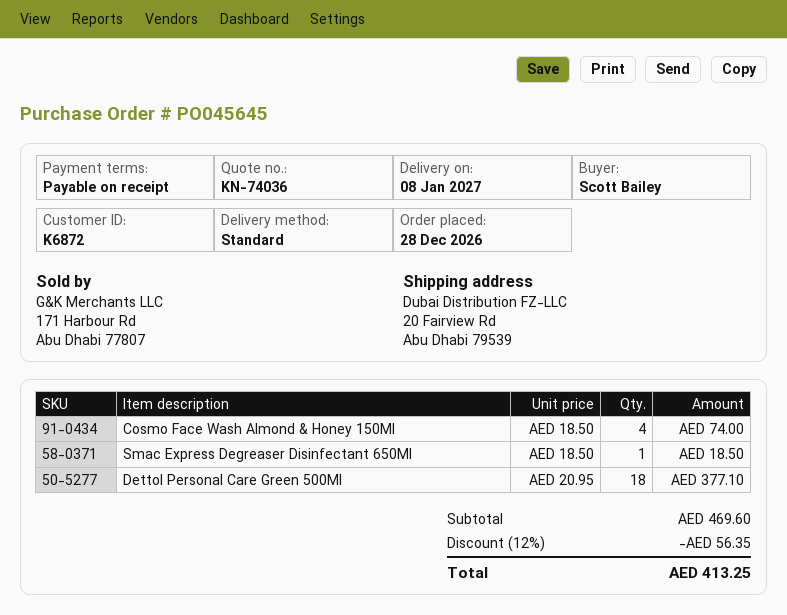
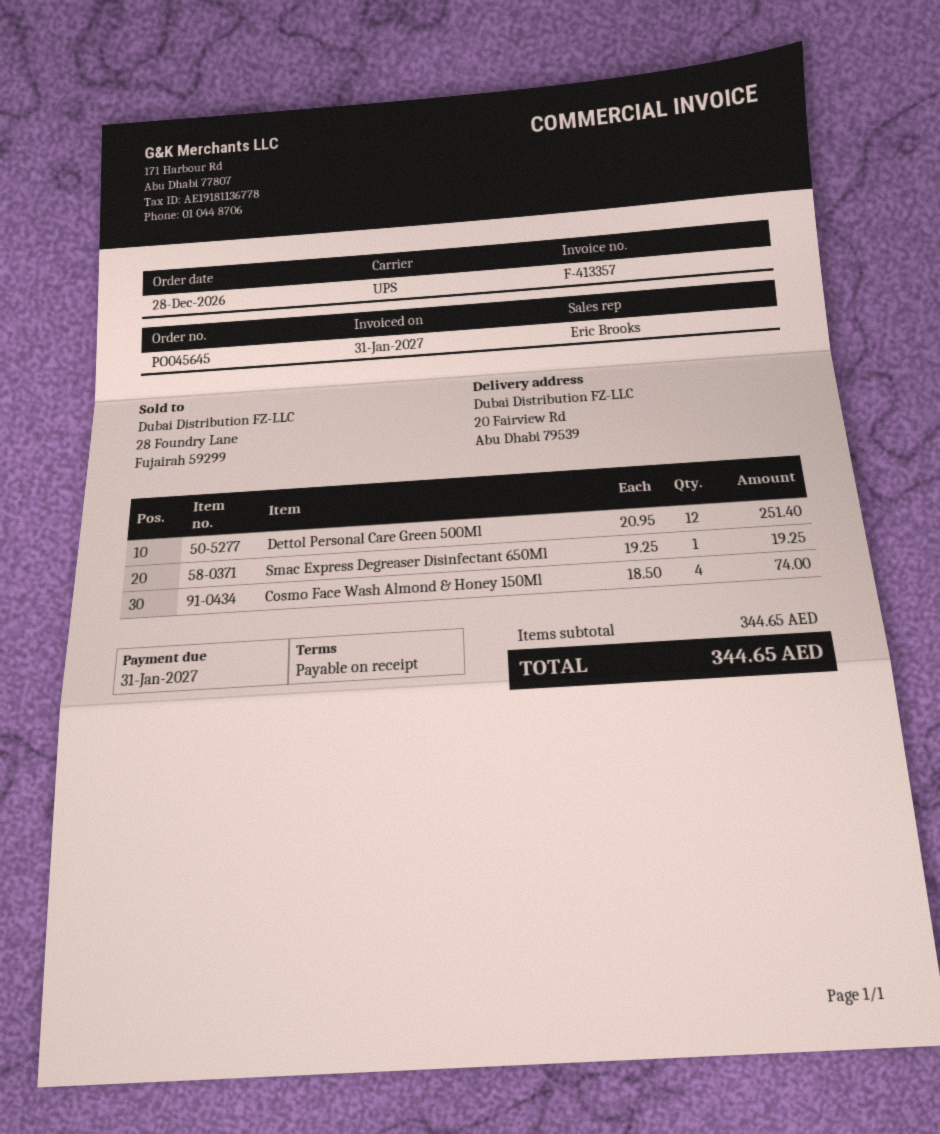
shipping method: standard -> UPS
Smac Express Degreaser Disinfectant 650Ml: 1 x 18.50 = 18.50 -> 1 x 19.25 = 19.25
Dettol Personal Care Green 500Ml: 18 x 20.95 = 377.10 -> 12 x 20.95 = 251.40
subtotal: 469.60 -> 344.65
discount: 12% = 56.35 -> none
total: 413.25 -> 344.65

